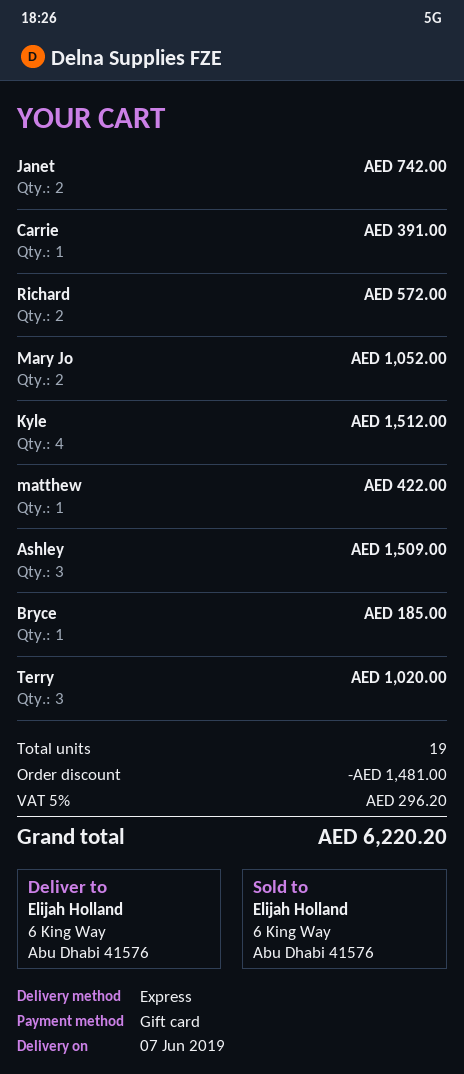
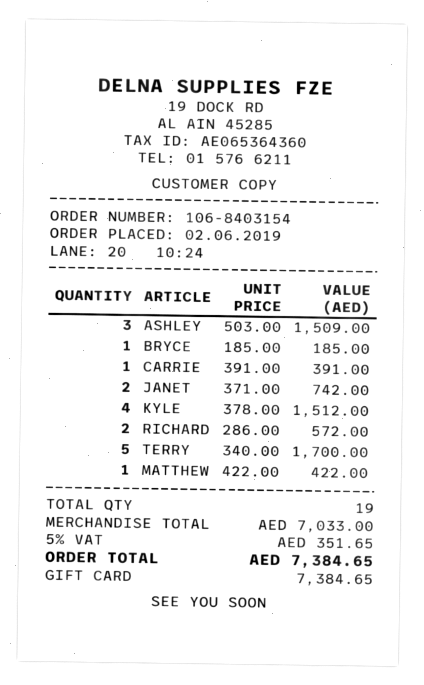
Mary Jo: 2 for 1052.00 -> none
Terry: 3 for 1020.00 -> 5 for 1700.00
discount: 1481.00 -> none
tax: 5% = 296.20 -> 5% = 351.65
total: 6220.20 -> 7384.65

